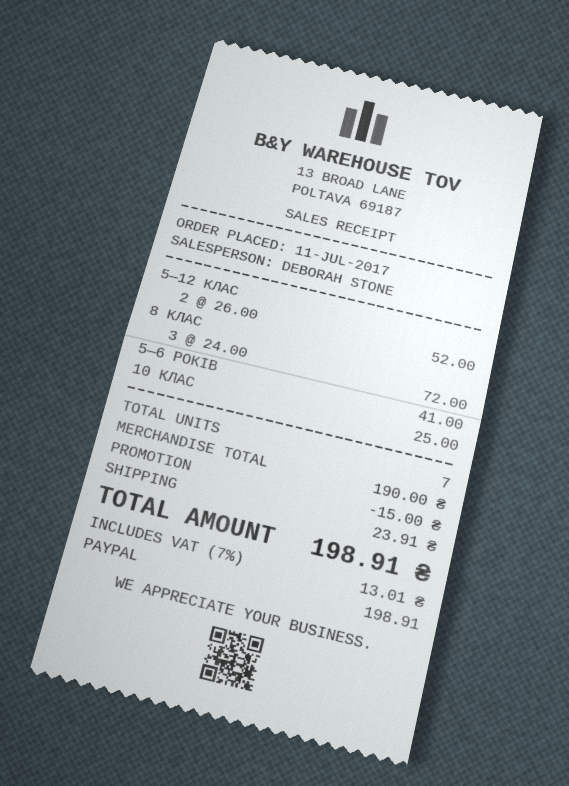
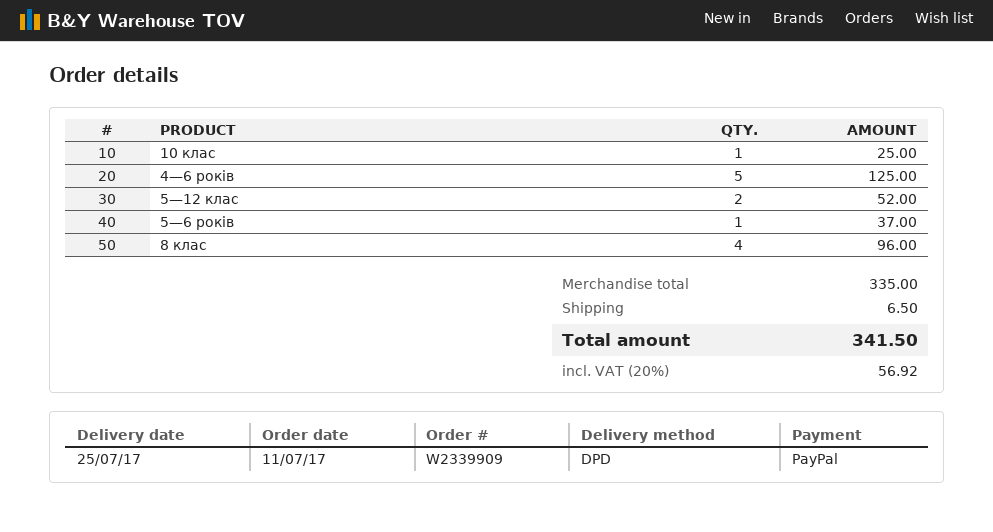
8 КЛАС: 3 for 72.00 -> 4 for 96.00
5—6 РОКІВ: 1 for 41.00 -> 1 for 37.00
4—6 років: none -> 5 for 125.00
subtotal: 190.00 -> 335.00
discount: 15.00 -> none
shipping: 23.91 -> 6.50
tax: 7% = 13.01 -> 20% = 56.92
total: 198.91 -> 341.50

